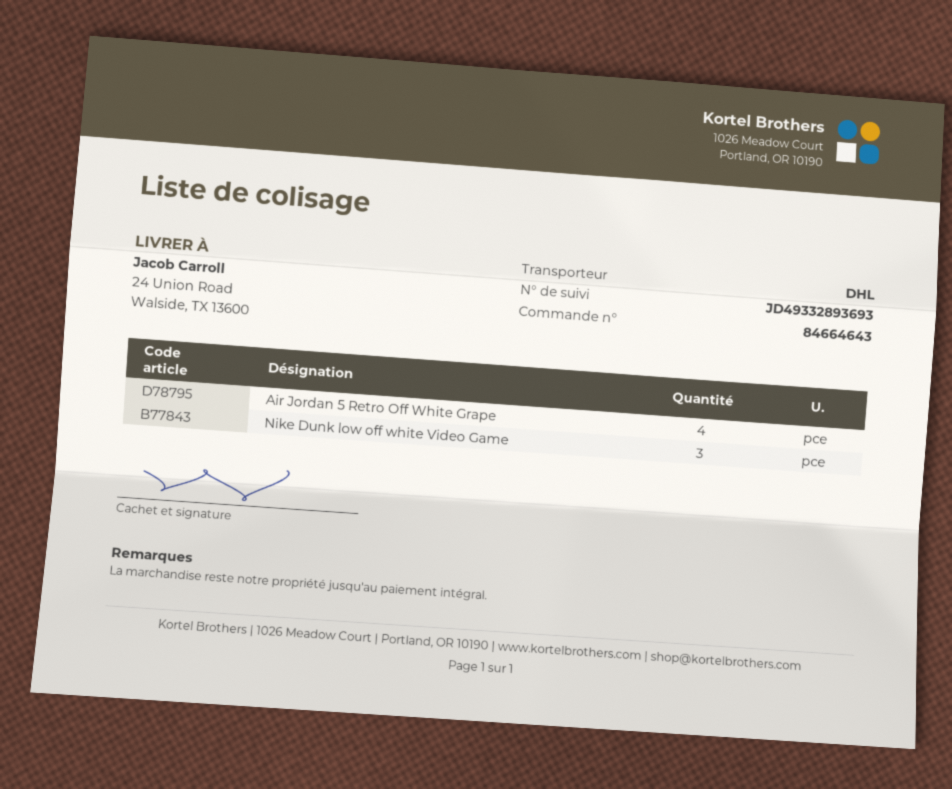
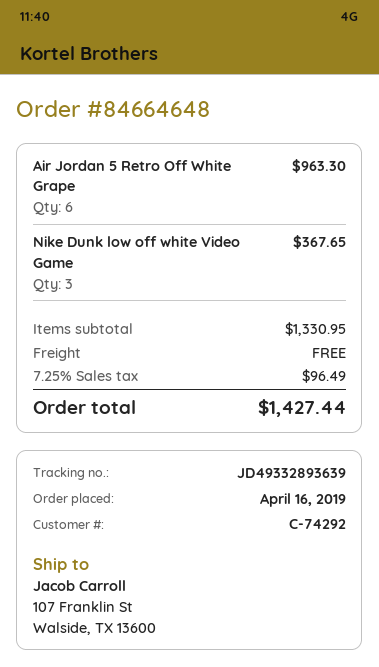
order number: 84664643 -> 84664648
tracking number: JD49332893693 -> JD49332893639
ship to: 24 Union Road, Walside, TX 13600 -> 107 Franklin St, Walside, TX 13600
Air Jordan 5 Retro Off White Grape: 4 -> 6

